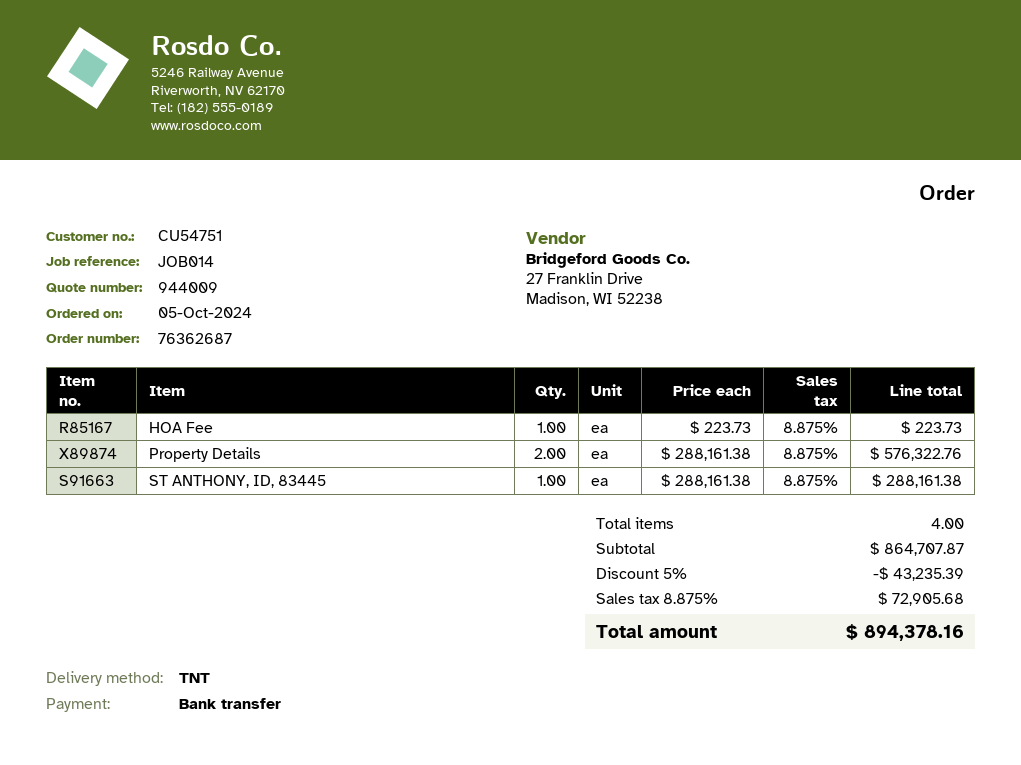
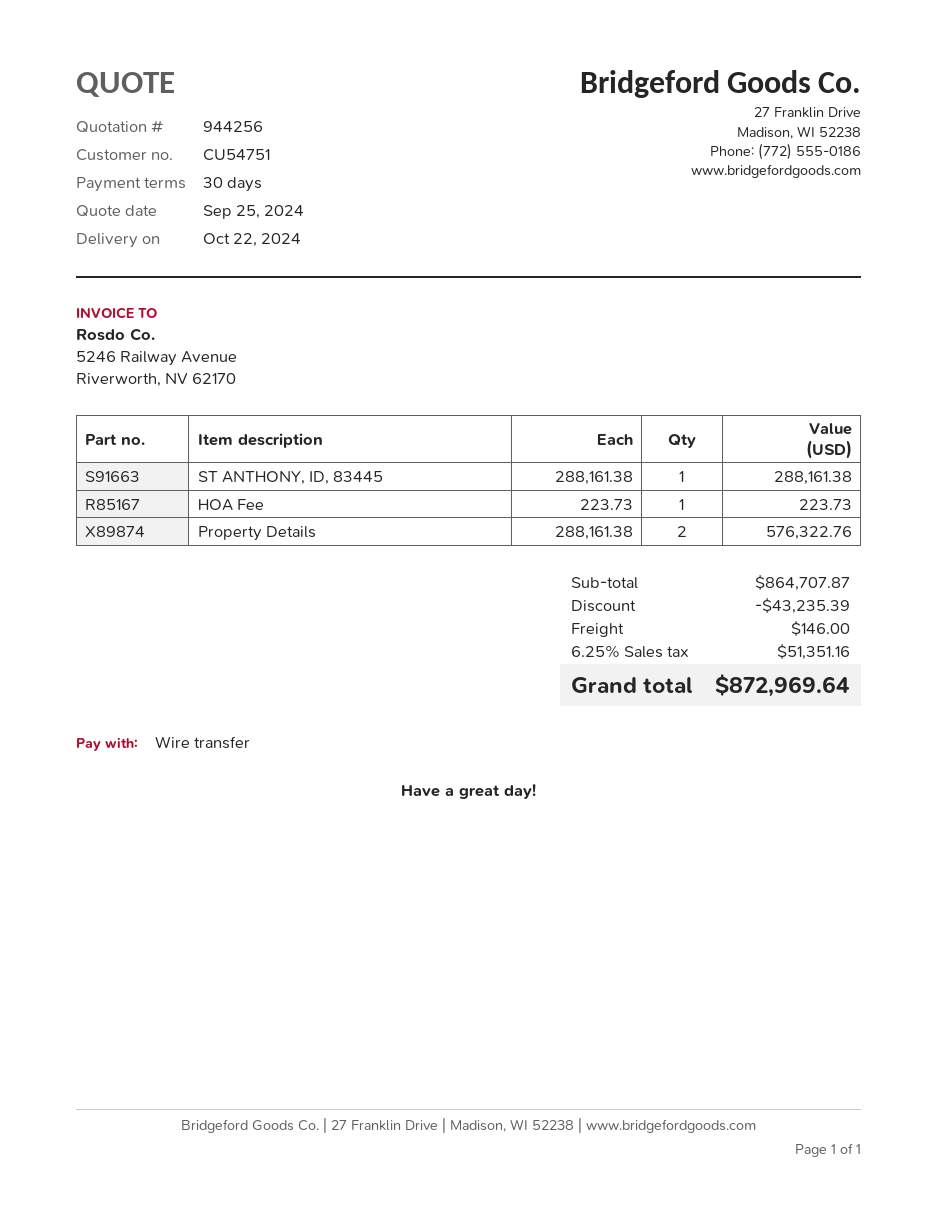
quote number: 944009 -> 944256
shipping: none -> 146.00
tax: 8.875% = 72905.68 -> 6.25% = 51351.16
total: 894378.16 -> 872969.64

